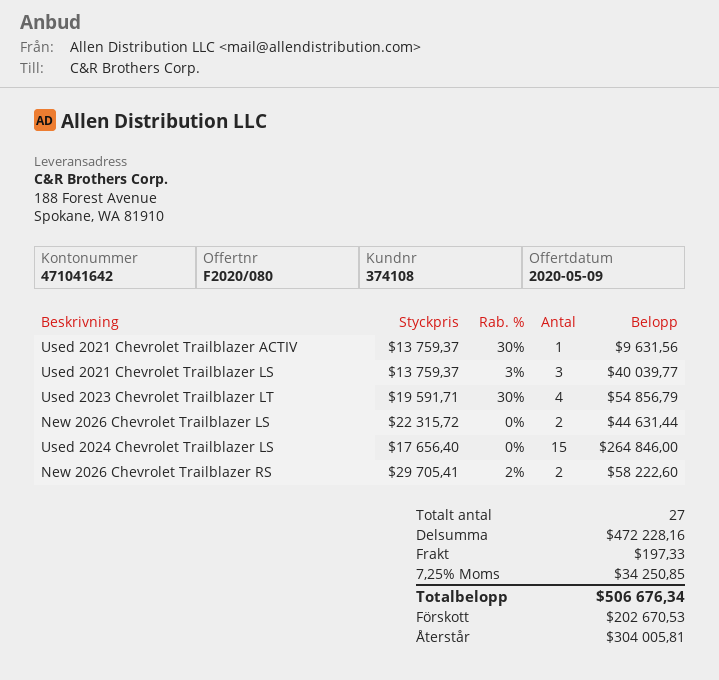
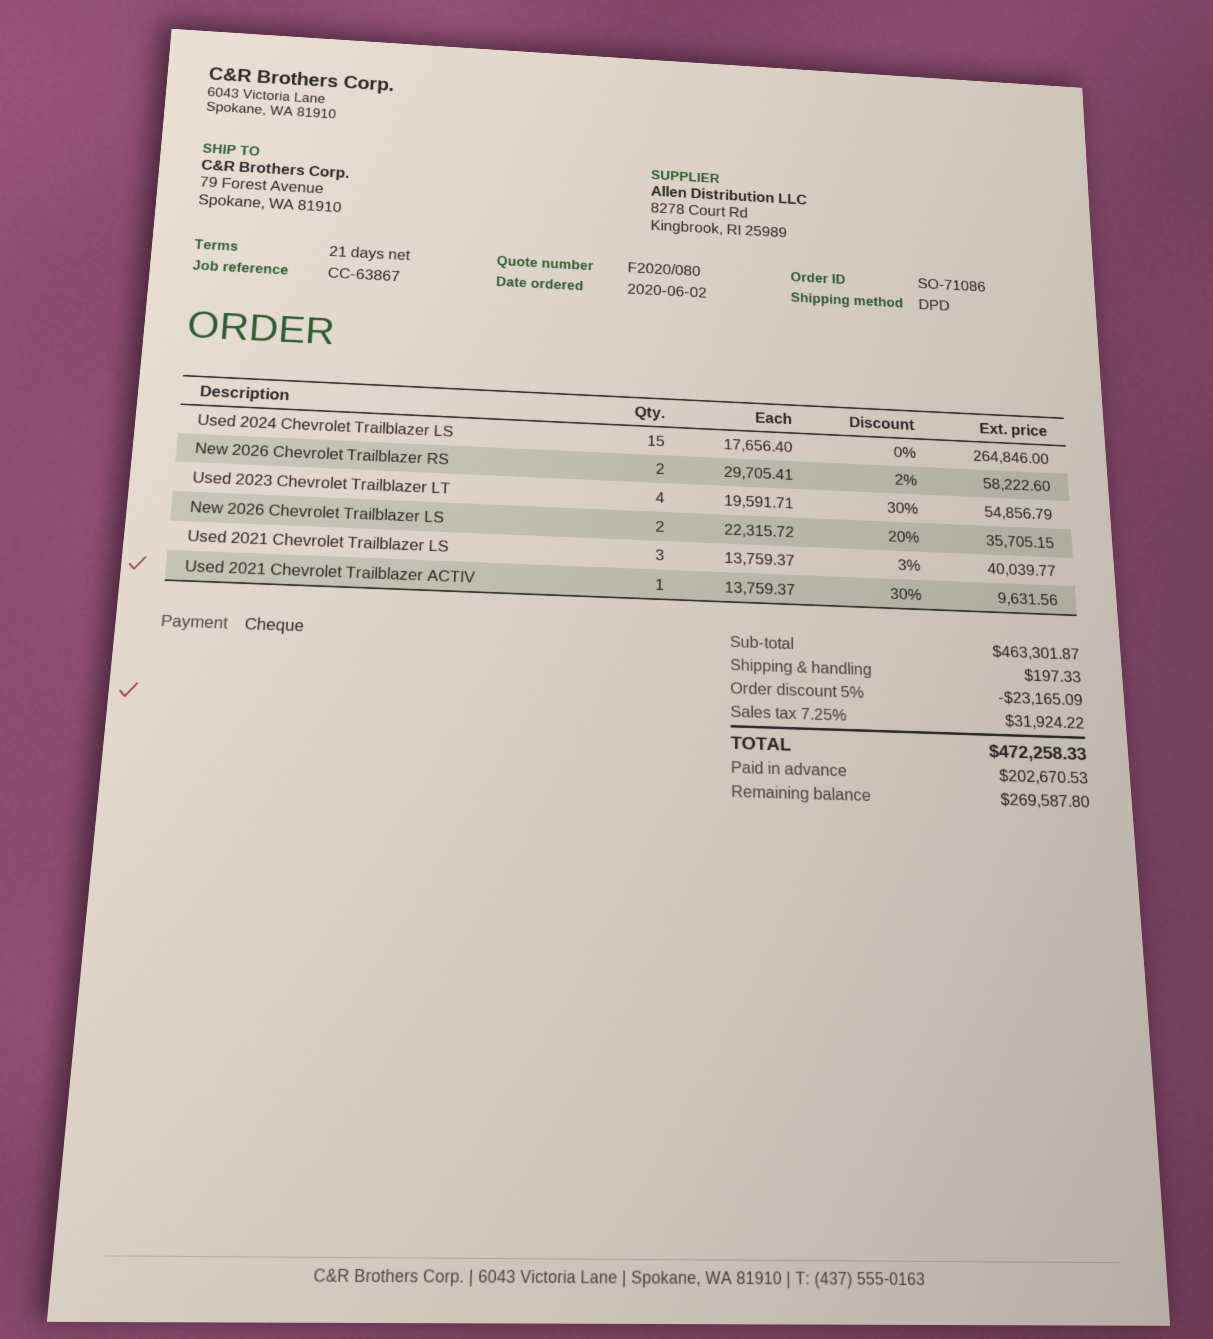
ship to: 188 Forest Avenue, Spokane, WA 81910 -> 79 Forest Avenue, Spokane, WA 81910
New 2026 Chevrolet Trailblazer LS: 2 x 22315.72 = 44631.44 -> 2 x 22315.72 - 20% = 35705.15
subtotal: 472228.16 -> 463301.87
discount: none -> 5% = 23165.09
tax: 7.25% = 34250.85 -> 7.25% = 31924.22
total: 506676.34 -> 472258.33
balance: 304005.81 -> 269587.80

